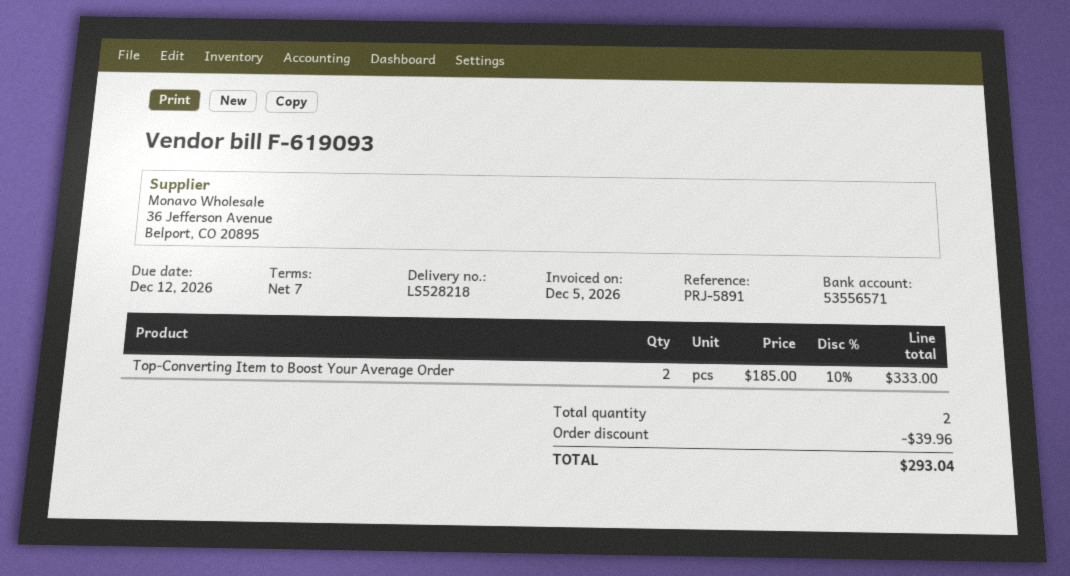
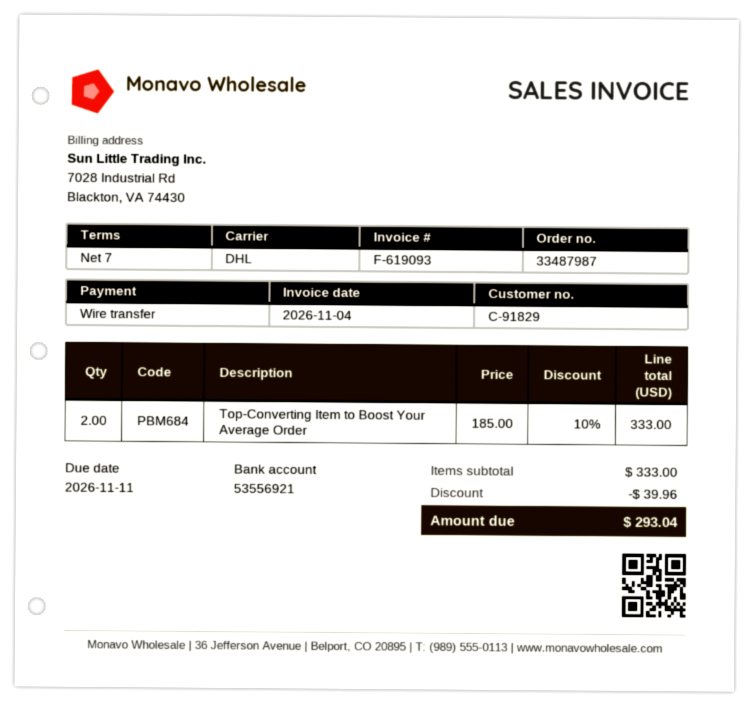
invoice date: 2026-12-05 -> 2026-11-04
due date: 2026-12-12 -> 2026-11-11
bank account: 53556571 -> 53556921

